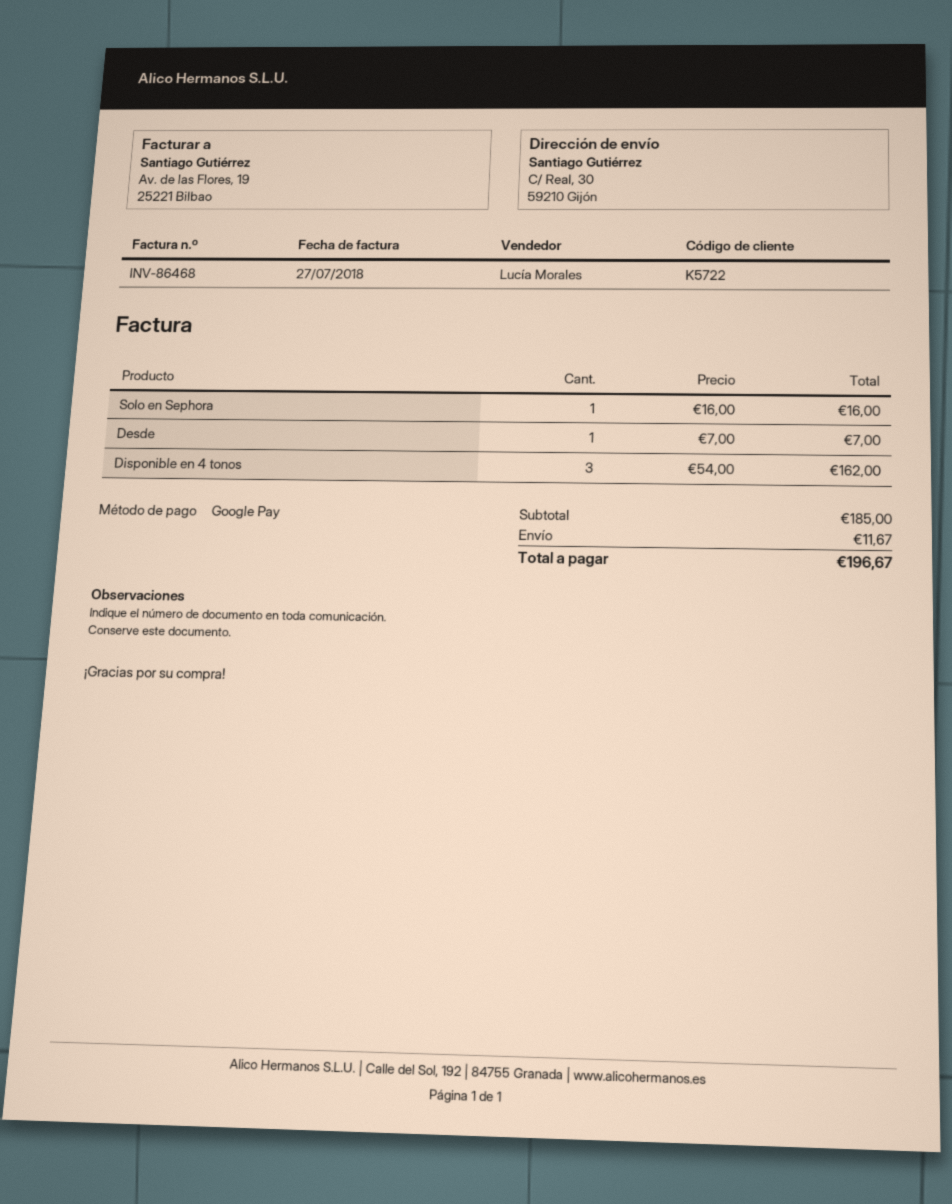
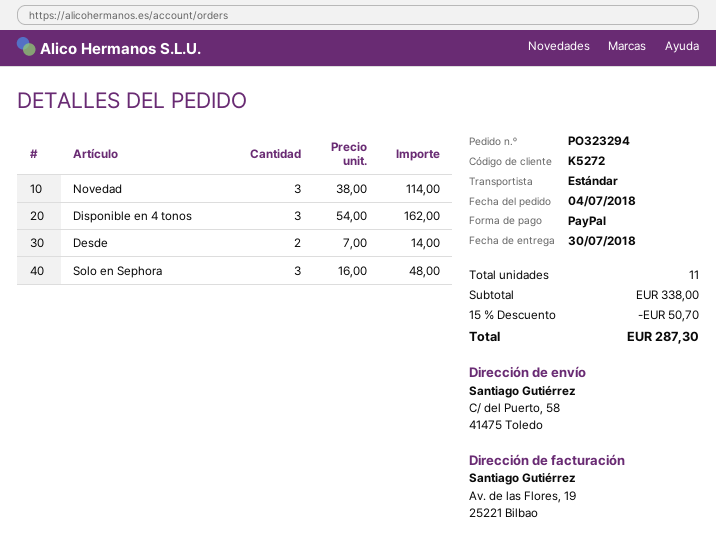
customer number: K5722 -> K5272
payment method: Google Pay -> PayPal
ship to: C/ Real, 30, 59210 Gijón -> C/ del Puerto, 58, 41475 Toledo
Solo en Sephora: 1 x 16.00 = 16.00 -> 3 x 16.00 = 48.00
Desde: 1 x 7.00 = 7.00 -> 2 x 7.00 = 14.00
Novedad: none -> 3 x 38.00 = 114.00
subtotal: 185.00 -> 338.00
discount: none -> 15% = 50.70
shipping: 11.67 -> none
total: 196.67 -> 287.30

